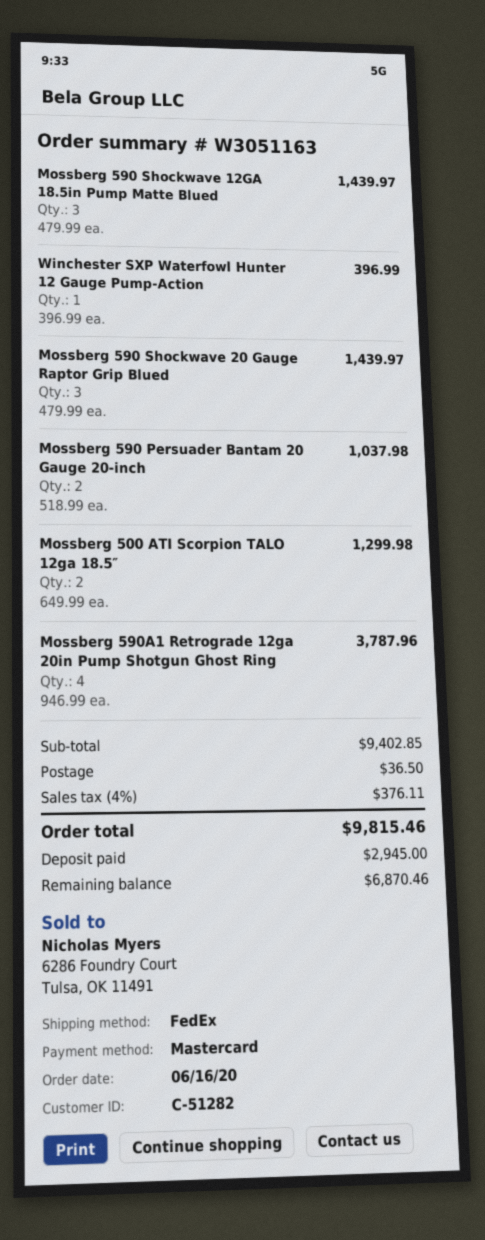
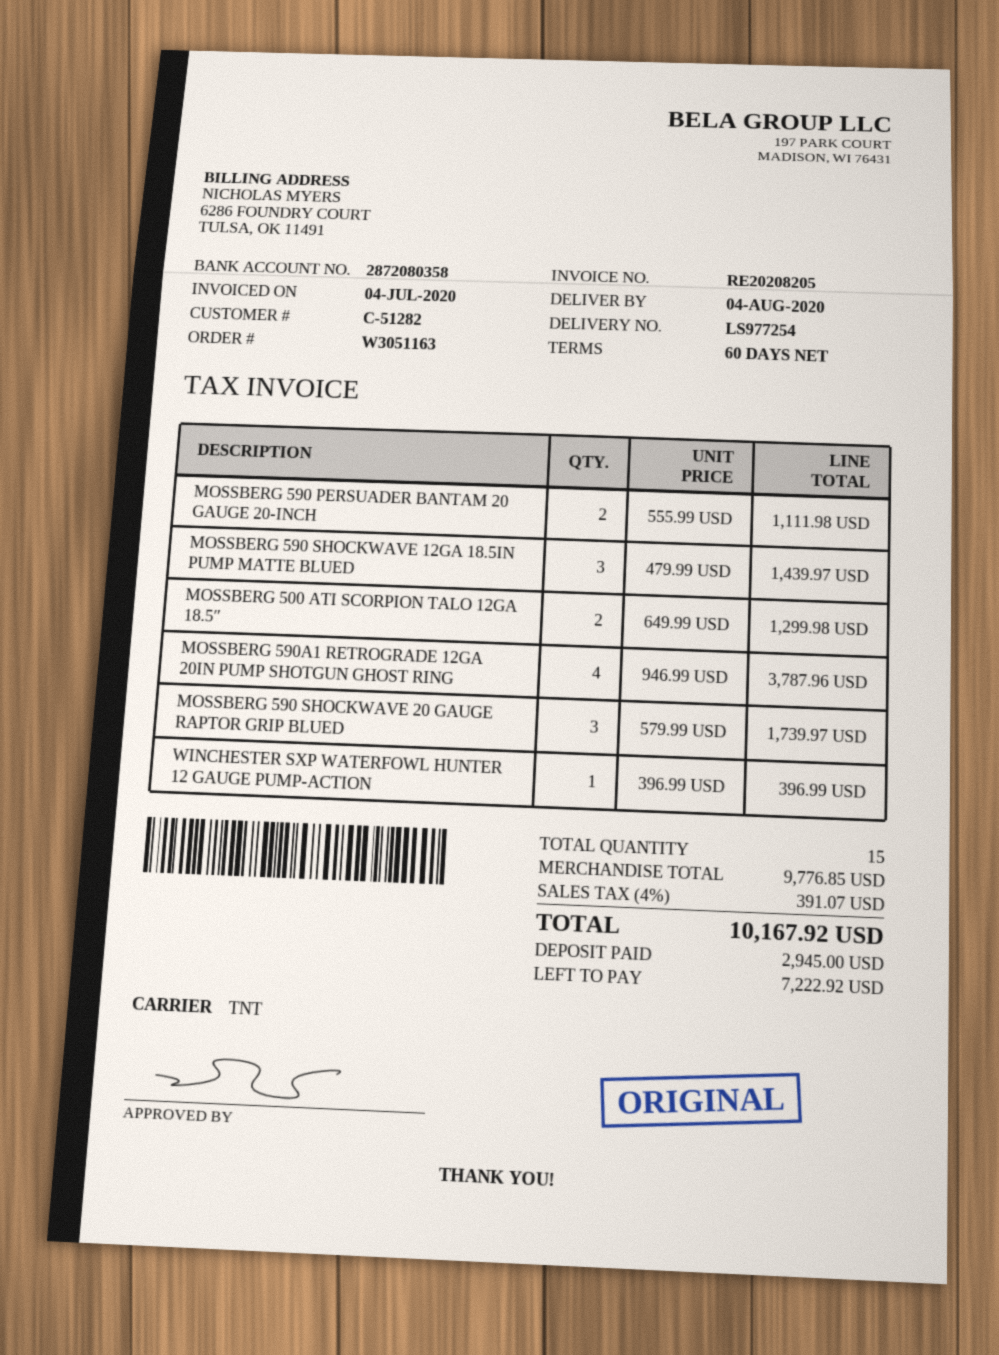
shipping method: FedEx -> TNT
Mossberg 590 Shockwave 20 Gauge Raptor Grip Blued: 3 x 479.99 = 1439.97 -> 3 x 579.99 = 1739.97
Mossberg 590 Persuader Bantam 20 Gauge 20-inch: 2 x 518.99 = 1037.98 -> 2 x 555.99 = 1111.98
subtotal: 9402.85 -> 9776.85
shipping: 36.50 -> none
tax: 4% = 376.11 -> 4% = 391.07
total: 9815.46 -> 10167.92
balance: 6870.46 -> 7222.92

